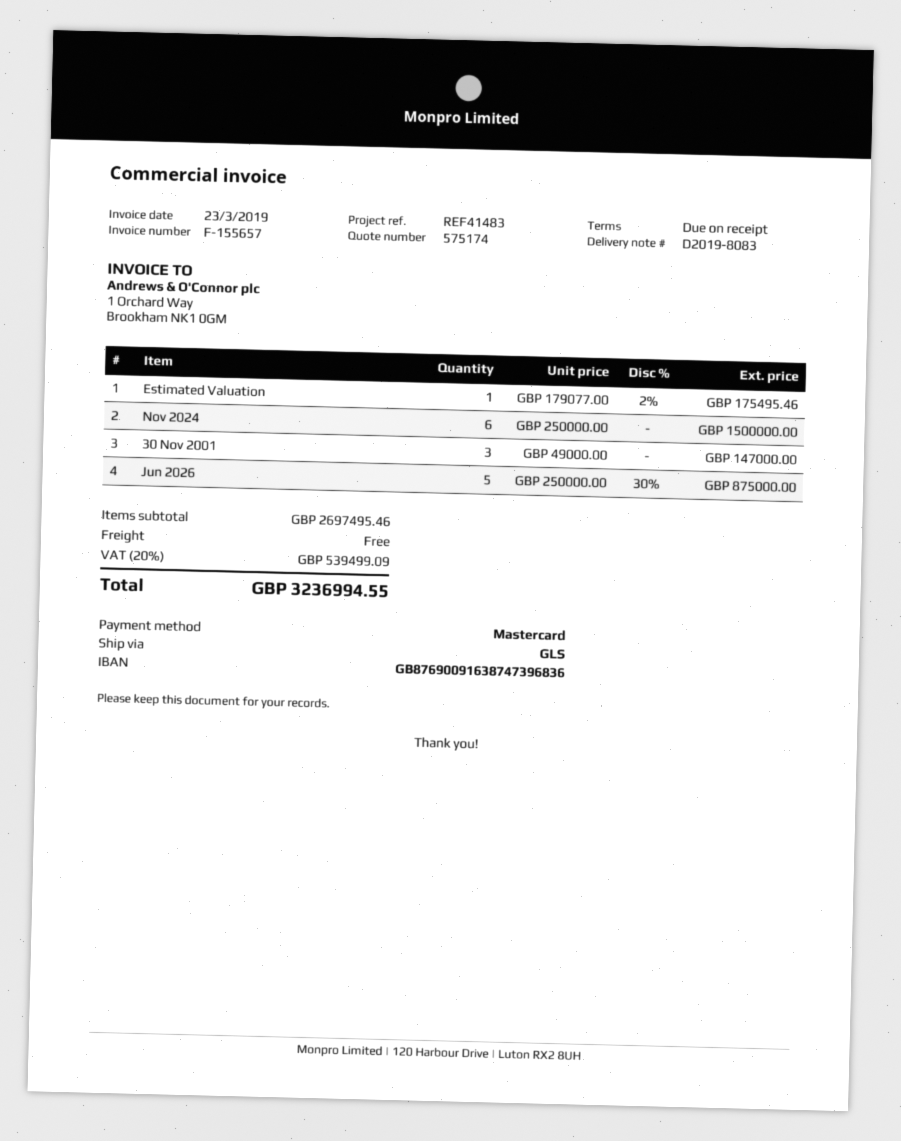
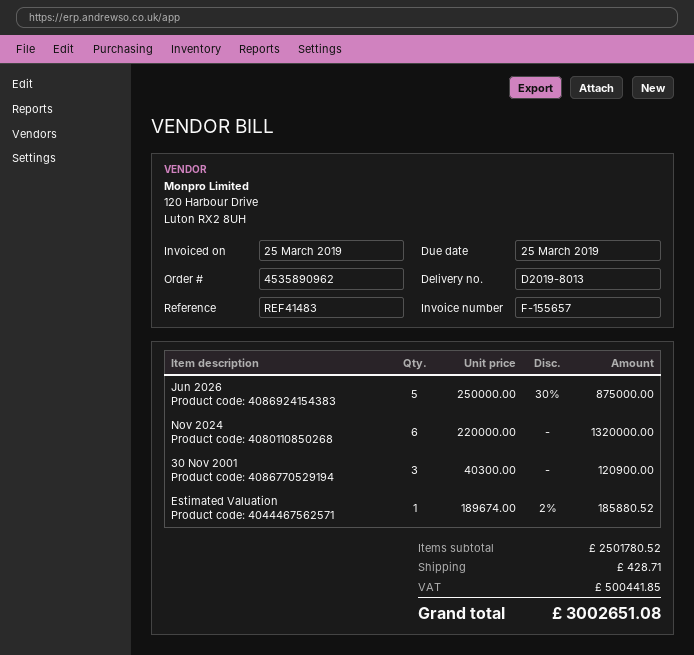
delivery note number: D2019-8083 -> D2019-8013
invoice date: 2019-03-23 -> 2019-03-25
Estimated Valuation: 1 x 179077.00 - 2% = 175495.46 -> 1 x 189674.00 - 2% = 185880.52
Nov 2024: 6 x 250000.00 = 1500000.00 -> 6 x 220000.00 = 1320000.00
30 Nov 2001: 3 x 49000.00 = 147000.00 -> 3 x 40300.00 = 120900.00
subtotal: 2697495.46 -> 2501780.52
shipping: 0.00 -> 428.71
tax: 539499.09 -> 500441.85
total: 3236994.55 -> 3002651.08

